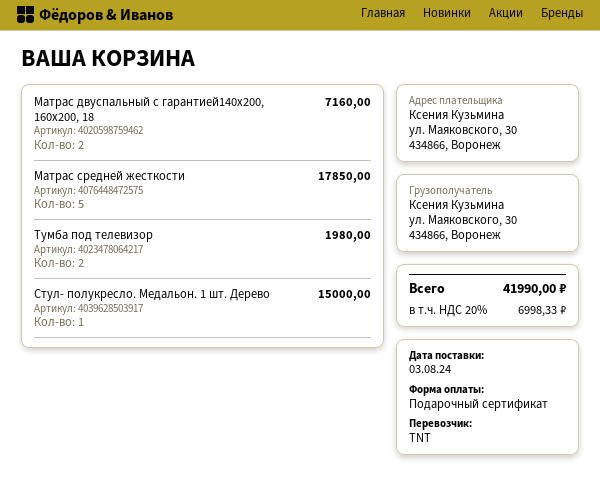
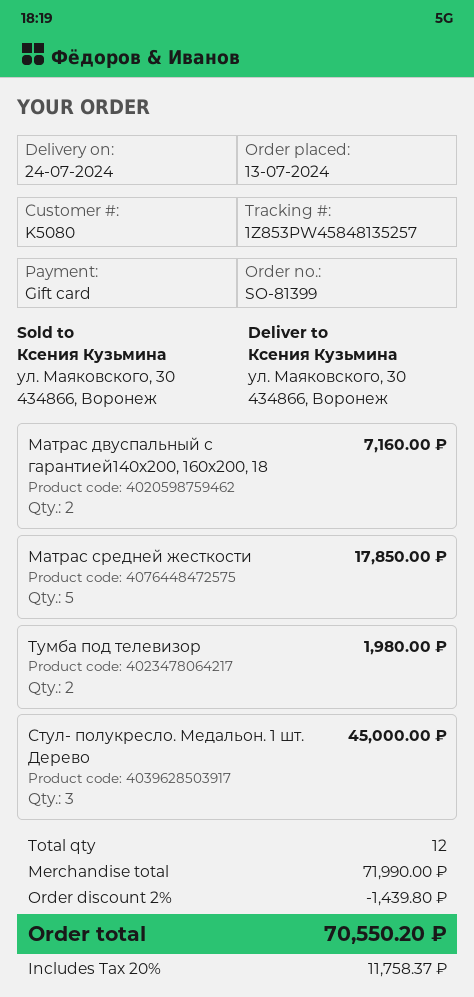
delivery date: 2024-08-03 -> 2024-07-24
Стул- полукресло. Медальон. 1 шт. Дерево: 1 for 15000.00 -> 3 for 45000.00
discount: none -> 2% = 1439.80
tax: 20% = 6998.33 -> 20% = 11758.37
total: 41990.00 -> 70550.20

